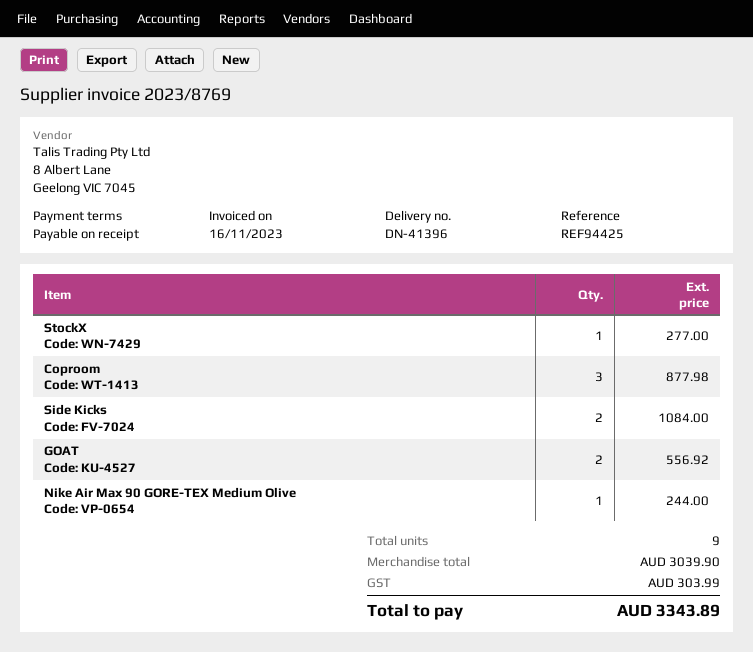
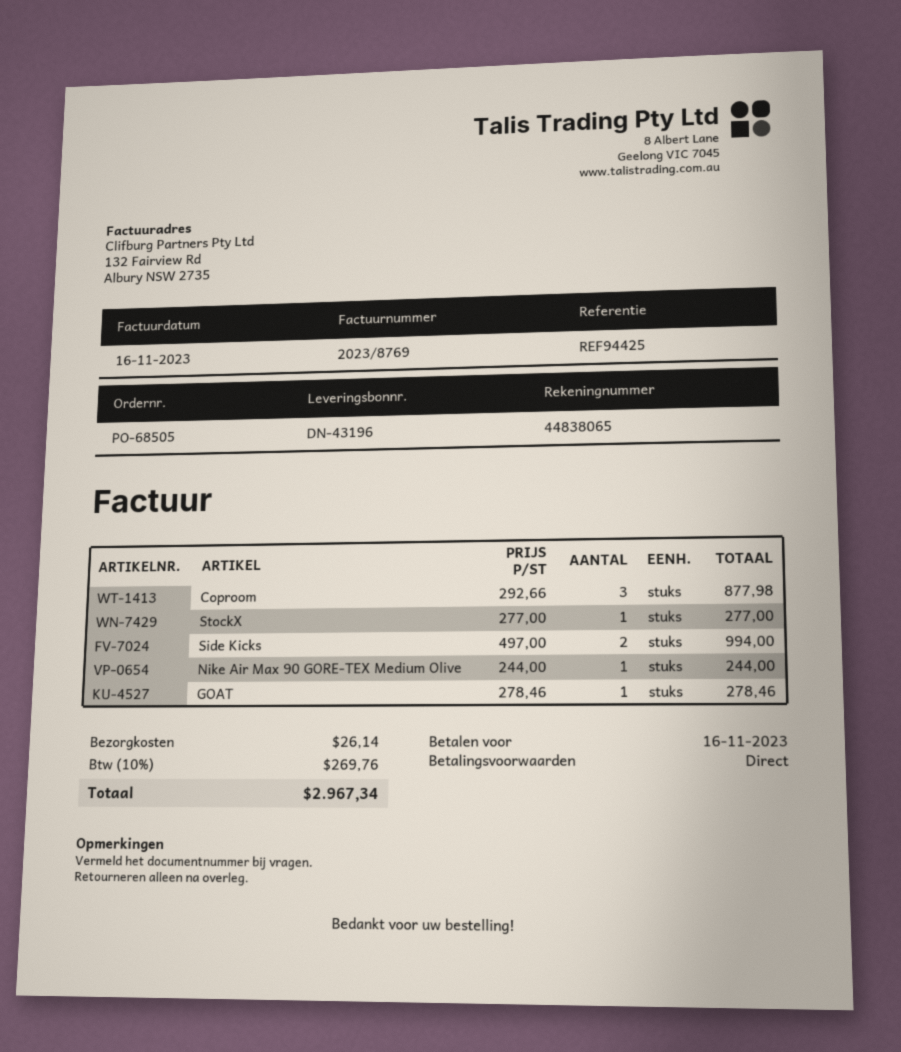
delivery note number: DN-41396 -> DN-43196
Side Kicks: 2 for 1084.00 -> 2 for 994.00
GOAT: 2 for 556.92 -> 1 for 278.46
shipping: none -> 26.14
tax: 303.99 -> 269.76
total: 3343.89 -> 2967.34

